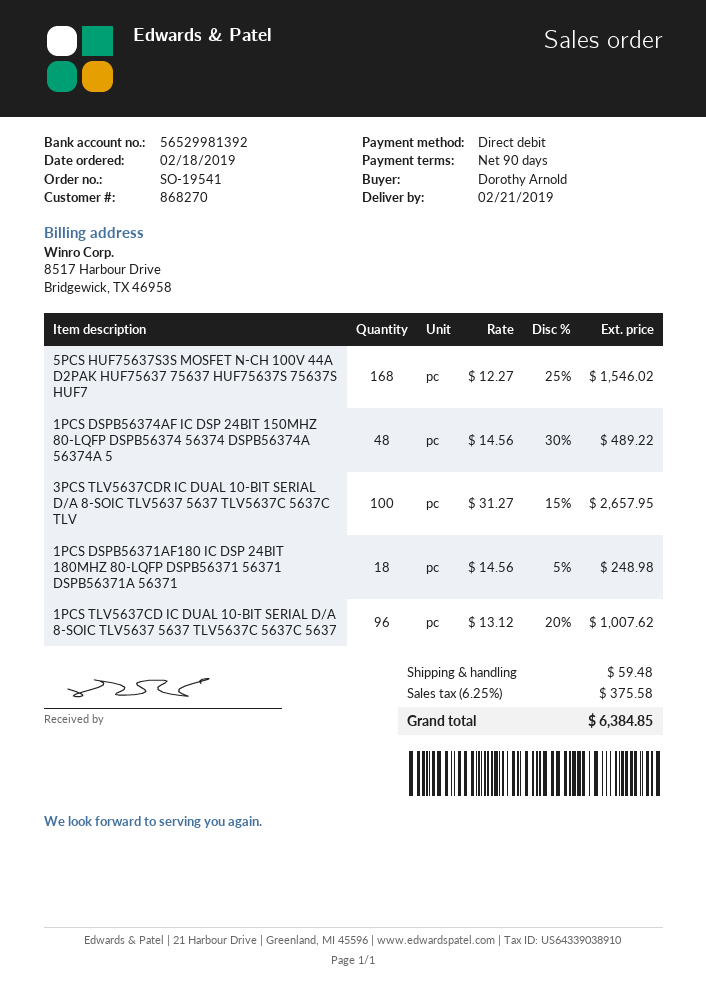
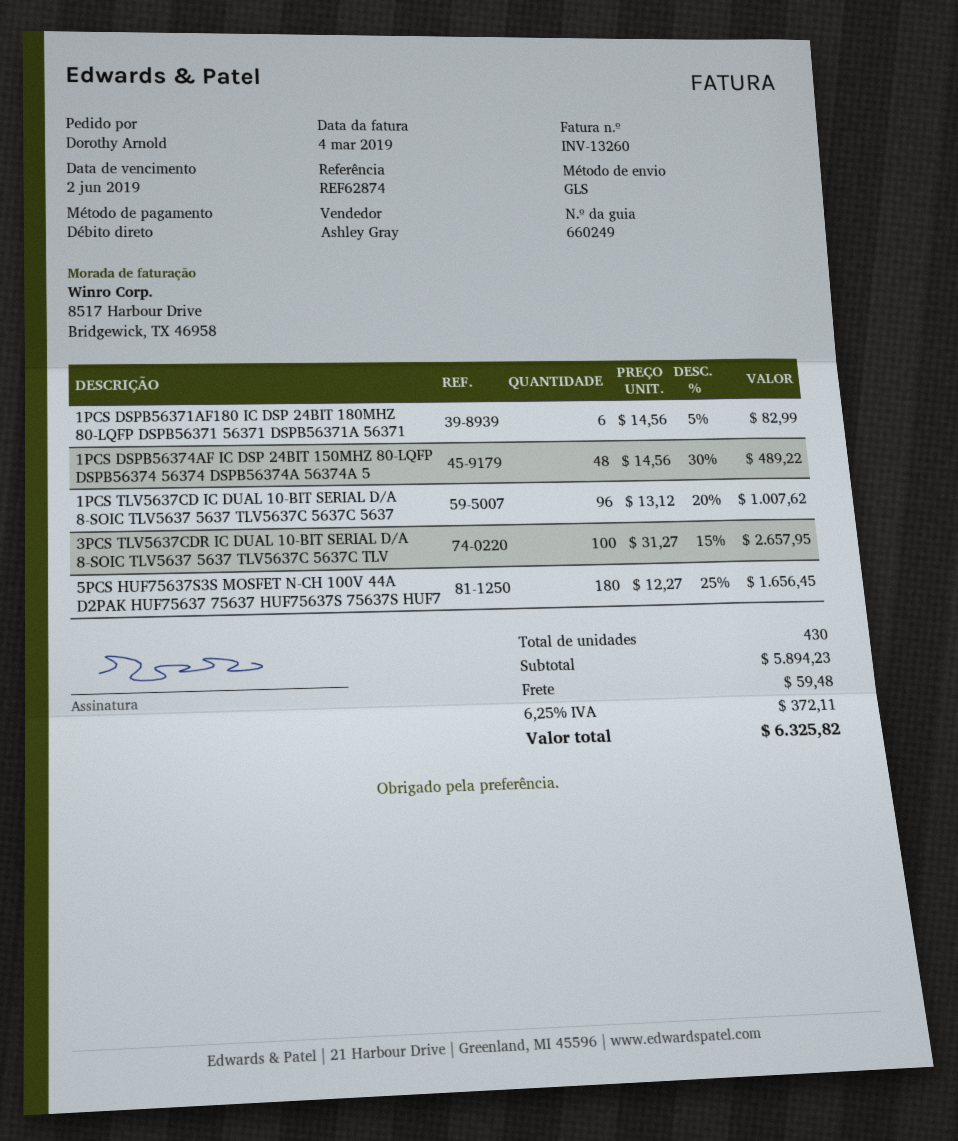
5PCS HUF75637S3S MOSFET N-CH 100V 44A D2PAK HUF75637 75637 HUF75637S 75637S HUF7: 168 x 12.27 - 25% = 1546.02 -> 180 x 12.27 - 25% = 1656.45
1PCS DSPB56371AF180 IC DSP 24BIT 180MHZ 80-LQFP DSPB56371 56371 DSPB56371A 56371: 18 x 14.56 - 5% = 248.98 -> 6 x 14.56 - 5% = 82.99
tax: 6.25% = 375.58 -> 6.25% = 372.11
total: 6384.85 -> 6325.82

